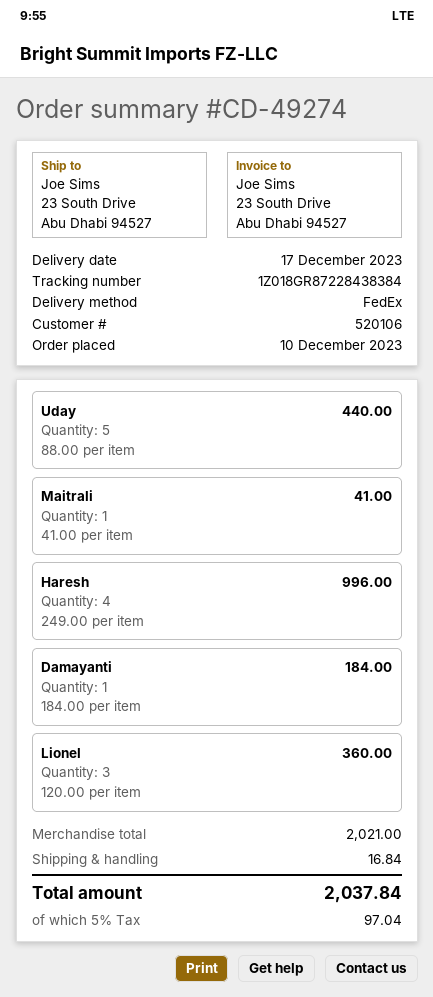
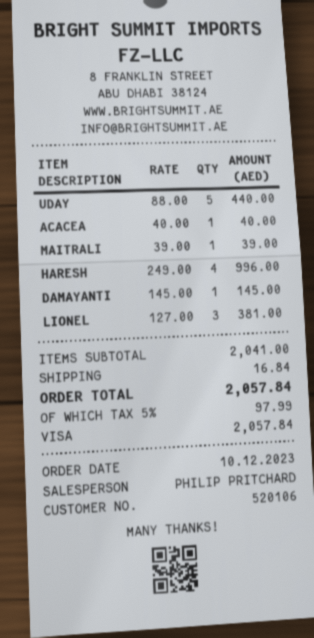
Maitrali: 1 x 41.00 = 41.00 -> 1 x 39.00 = 39.00
Damayanti: 1 x 184.00 = 184.00 -> 1 x 145.00 = 145.00
Lionel: 3 x 120.00 = 360.00 -> 3 x 127.00 = 381.00
ACACEA: none -> 1 x 40.00 = 40.00
subtotal: 2021.00 -> 2041.00
tax: 5% = 97.04 -> 5% = 97.99
total: 2037.84 -> 2057.84

